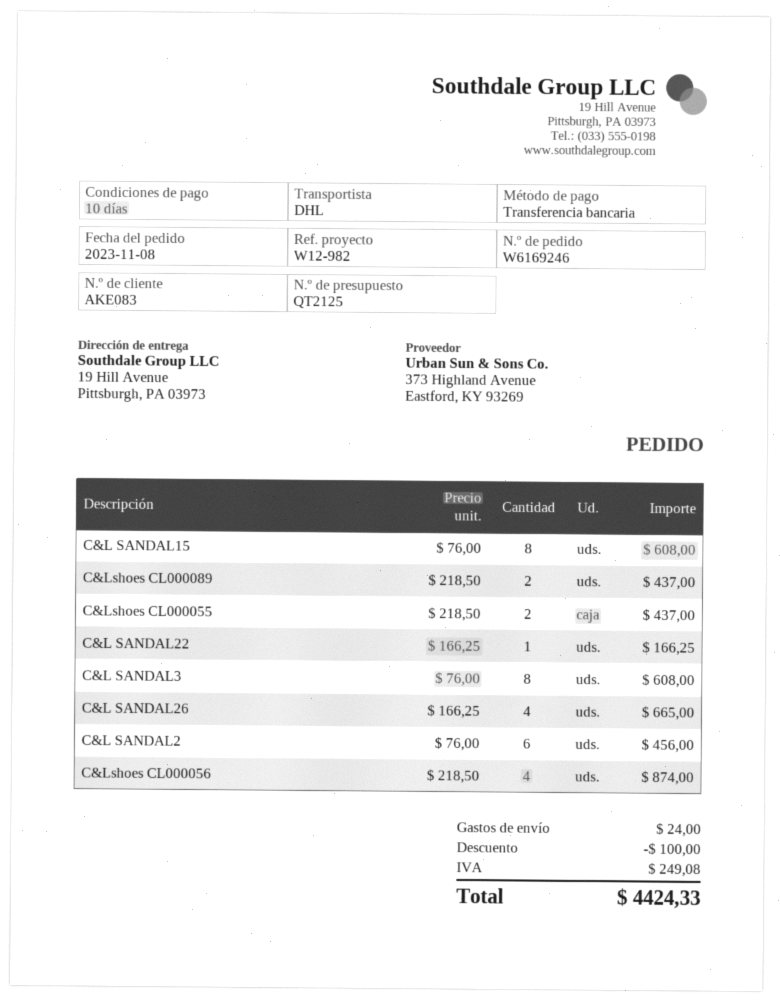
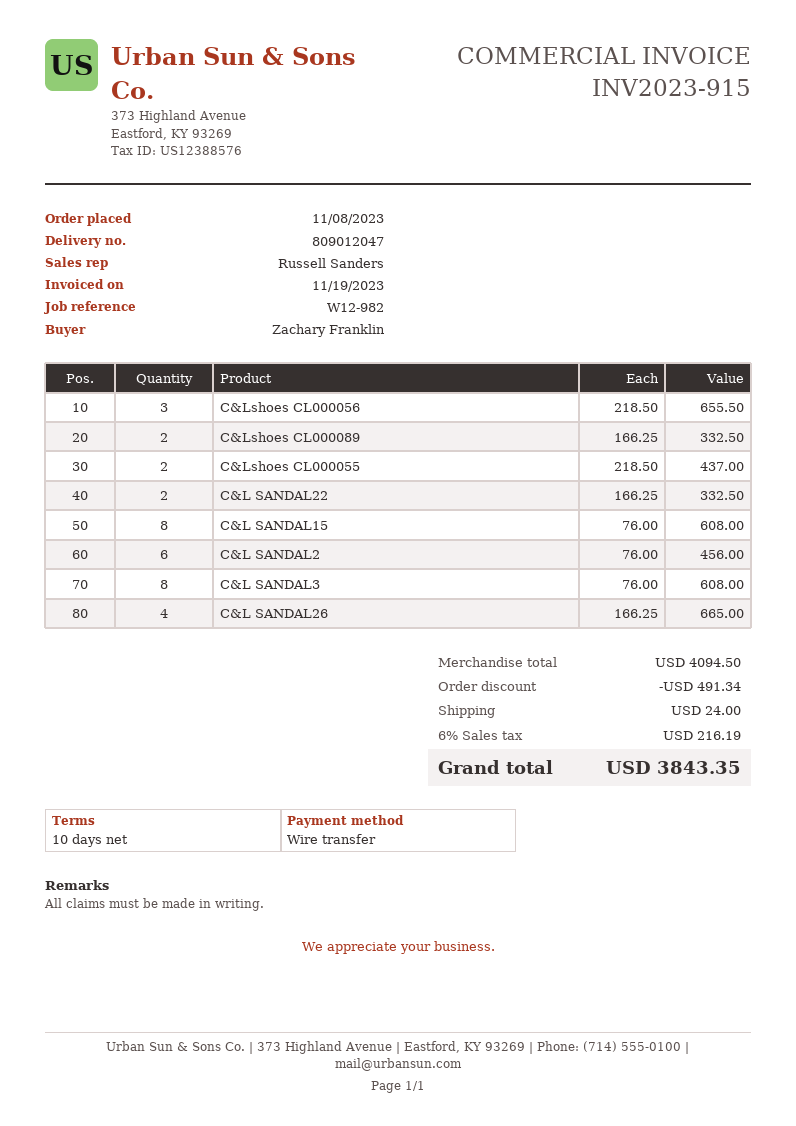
C&Lshoes CL000089: 2 x 218.50 = 437.00 -> 2 x 166.25 = 332.50
C&L SANDAL22: 1 x 166.25 = 166.25 -> 2 x 166.25 = 332.50
C&Lshoes CL000056: 4 x 218.50 = 874.00 -> 3 x 218.50 = 655.50
discount: 100.00 -> 491.34
tax: 249.08 -> 216.19
total: 4424.33 -> 3843.35

